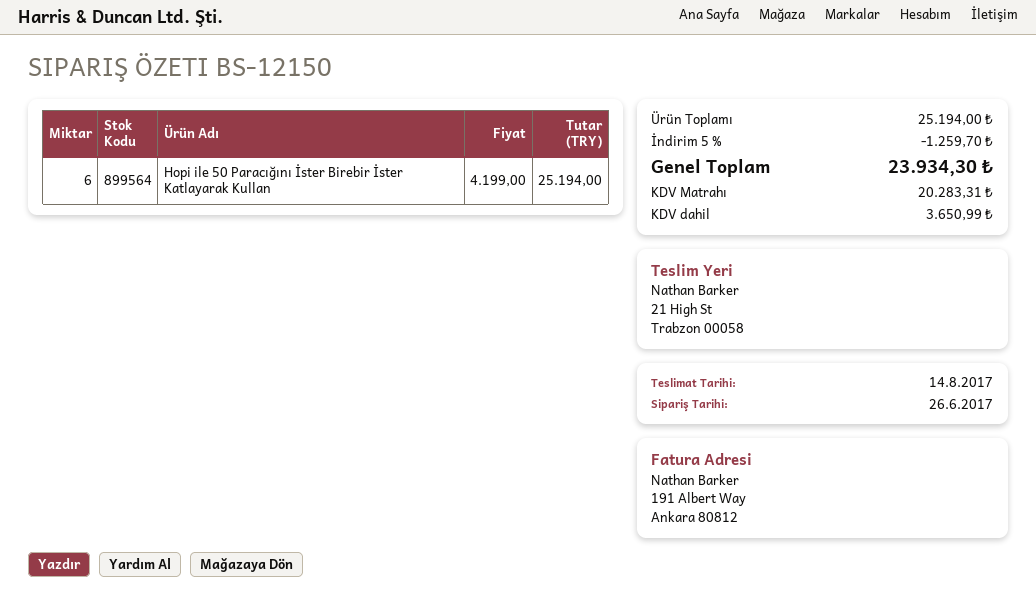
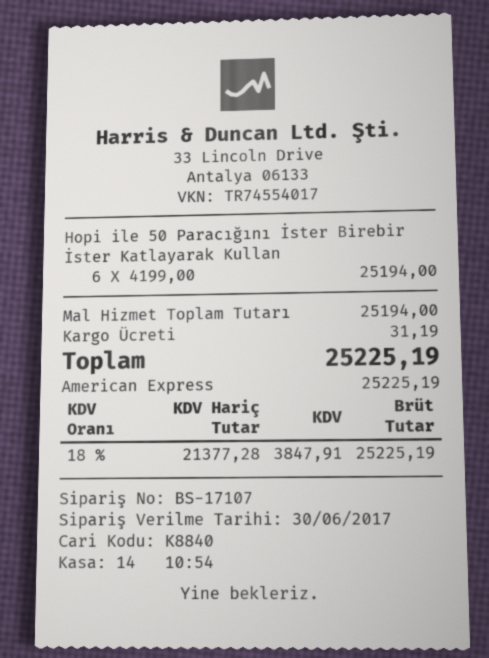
order number: BS-12150 -> BS-17107
order date: 2017-06-26 -> 2017-06-30
discount: 5% = 1259.70 -> none
shipping: none -> 31.19
net: 20283.31 -> 21377.28
tax: 3650.99 -> 3847.91
total: 23934.30 -> 25225.19

